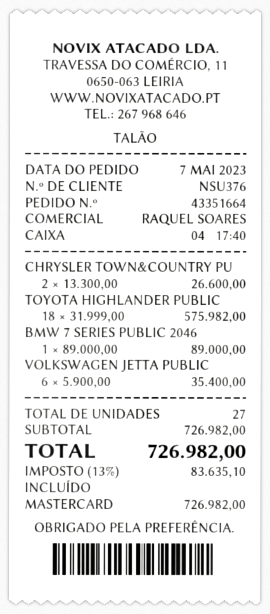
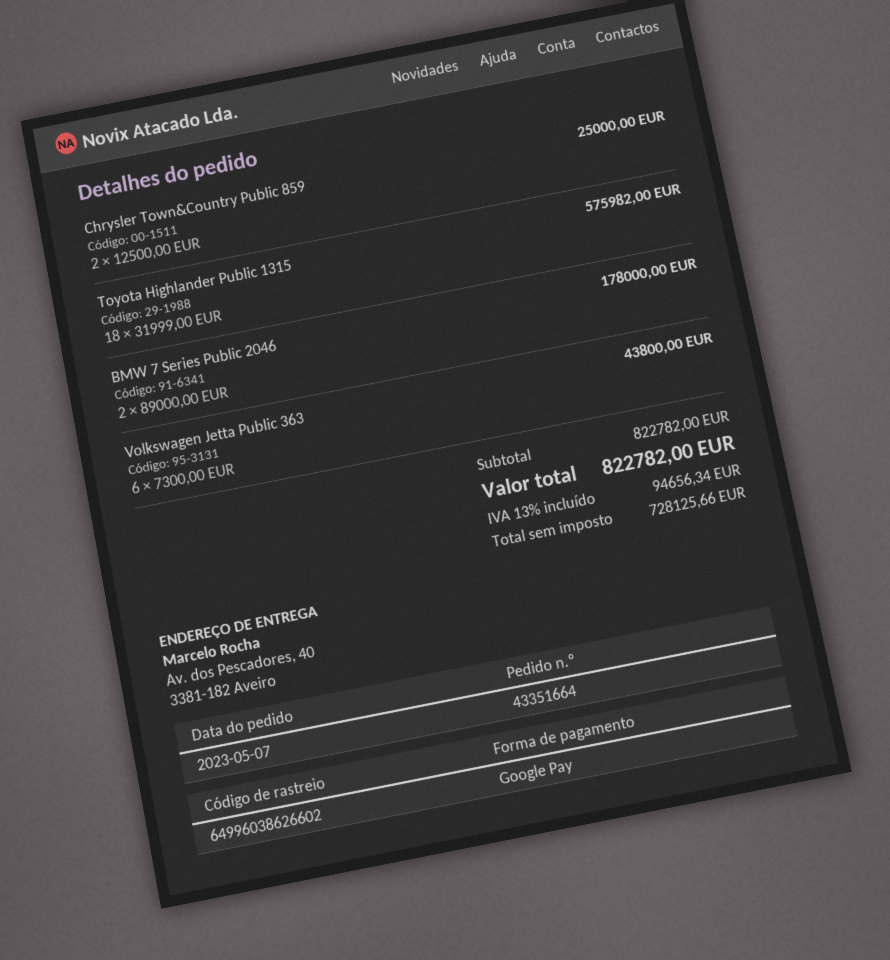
payment method: Mastercard -> Google Pay
CHRYSLER TOWN&COUNTRY PU: 2 x 13300.00 = 26600.00 -> 2 x 12500.00 = 25000.00
BMW 7 SERIES PUBLIC 2046: 1 x 89000.00 = 89000.00 -> 2 x 89000.00 = 178000.00
VOLKSWAGEN JETTA PUBLIC: 6 x 5900.00 = 35400.00 -> 6 x 7300.00 = 43800.00
subtotal: 726982.00 -> 822782.00
tax: 13% = 83635.10 -> 13% = 94656.34
total: 726982.00 -> 822782.00

